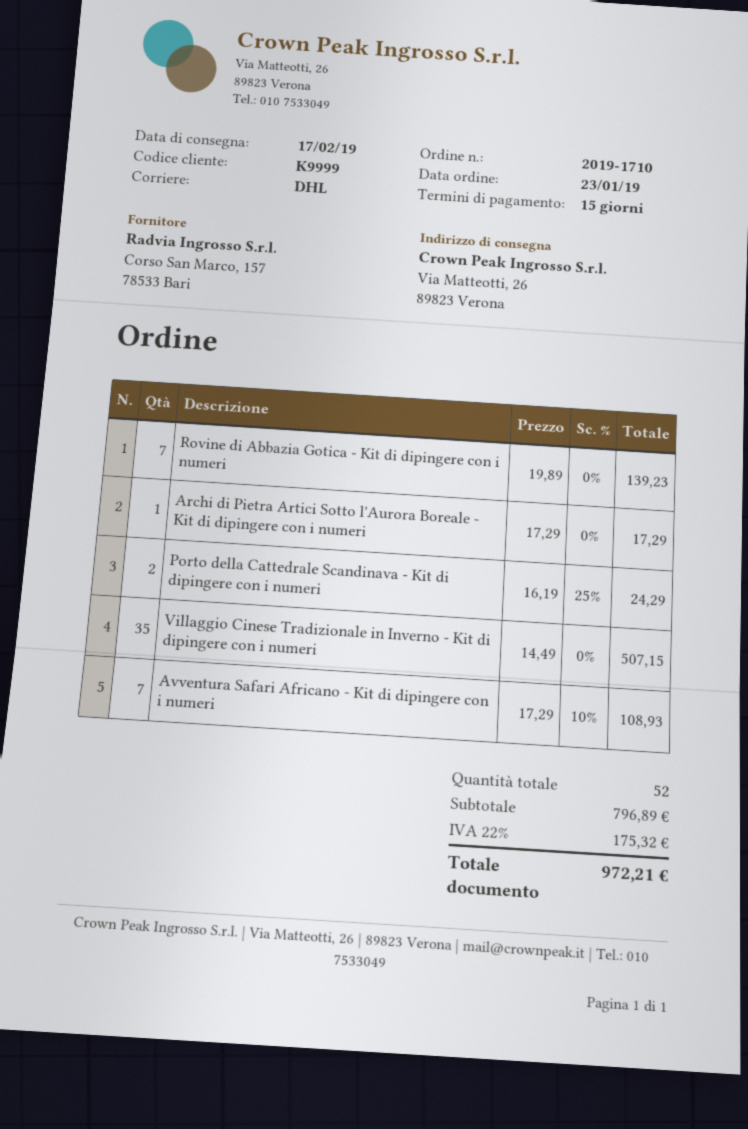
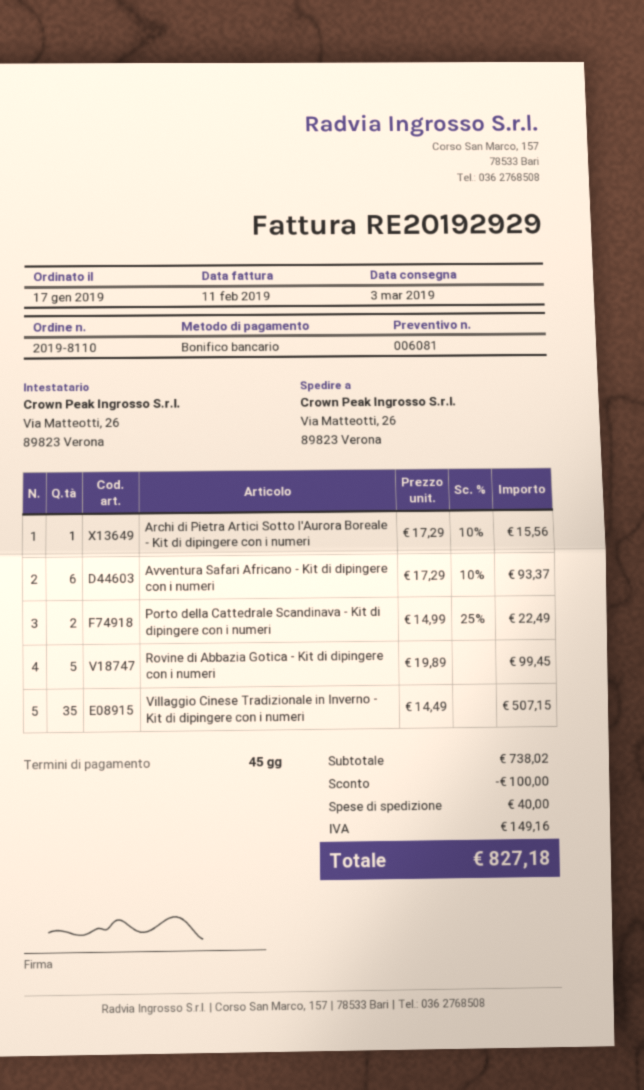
order number: 2019-1710 -> 2019-8110
order date: 2019-01-23 -> 2019-01-17
delivery date: 2019-02-17 -> 2019-03-03
payment terms: 15 days -> 45 days
Rovine di Abbazia Gotica - Kit di dipingere con i numeri: 7 x 19.89 = 139.23 -> 5 x 19.89 = 99.45
Archi di Pietra Artici Sotto l'Aurora Boreale - Kit di dipingere con i numeri: 1 x 17.29 = 17.29 -> 1 x 17.29 - 10% = 15.56
Porto della Cattedrale Scandinava - Kit di dipingere con i numeri: 2 x 16.19 - 25% = 24.29 -> 2 x 14.99 - 25% = 22.49
Avventura Safari Africano - Kit di dipingere con i numeri: 7 x 17.29 - 10% = 108.93 -> 6 x 17.29 - 10% = 93.37
subtotal: 796.89 -> 738.02
discount: none -> 100.00
shipping: none -> 40.00
tax: 175.32 -> 149.16
total: 972.21 -> 827.18

